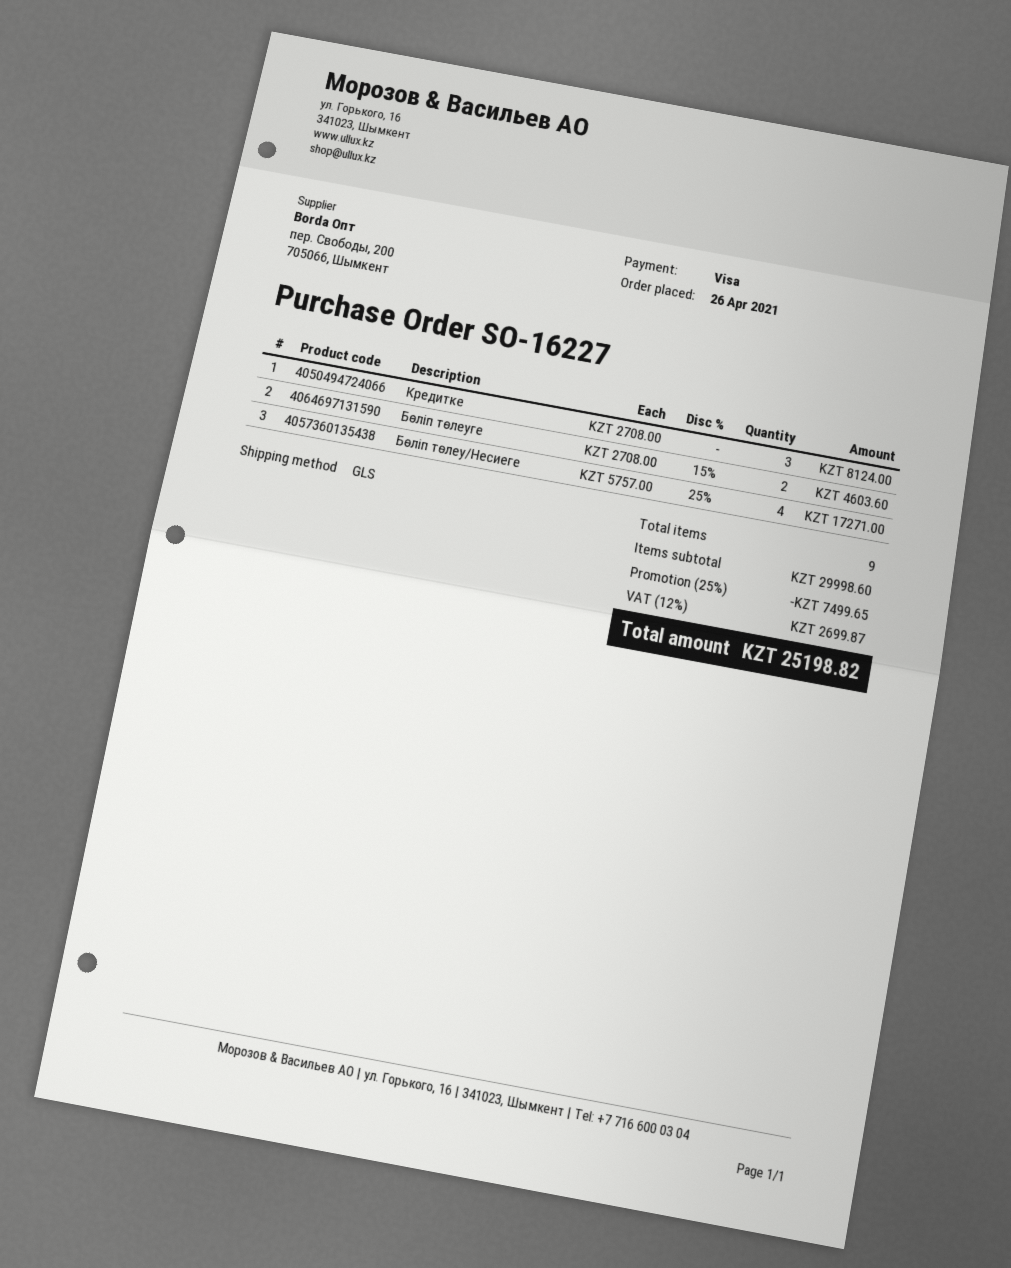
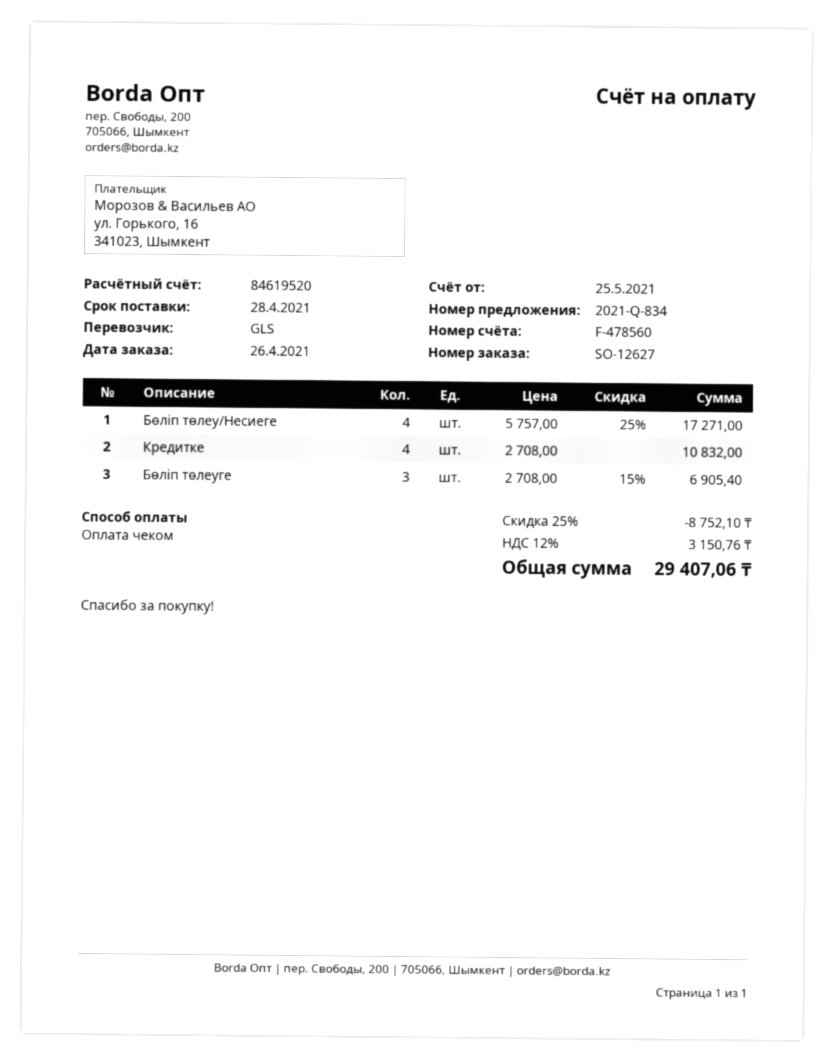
order number: SO-16227 -> SO-12627
payment method: Visa -> cheque
Кредитке: 3 x 2708.00 = 8124.00 -> 4 x 2708.00 = 10832.00
Бөліп төлеуге: 2 x 2708.00 - 15% = 4603.60 -> 3 x 2708.00 - 15% = 6905.40
discount: 25% = 7499.65 -> 25% = 8752.10
tax: 12% = 2699.87 -> 12% = 3150.76
total: 25198.82 -> 29407.06

